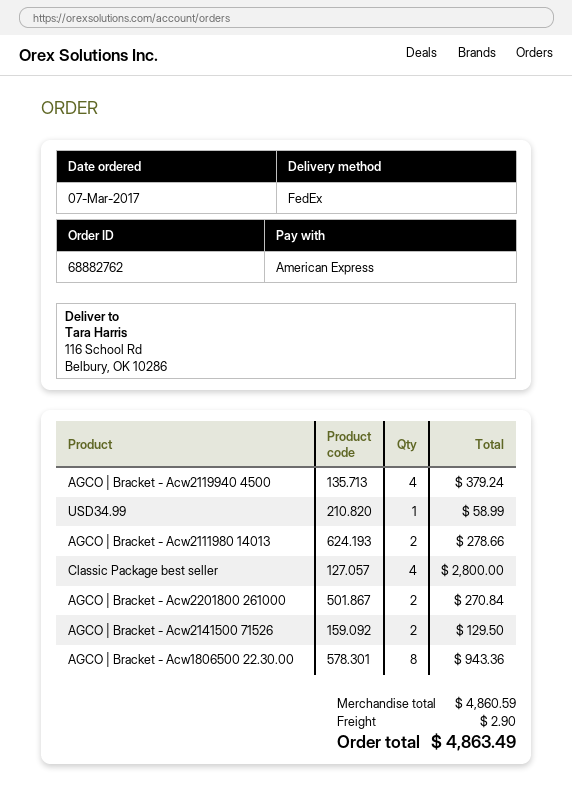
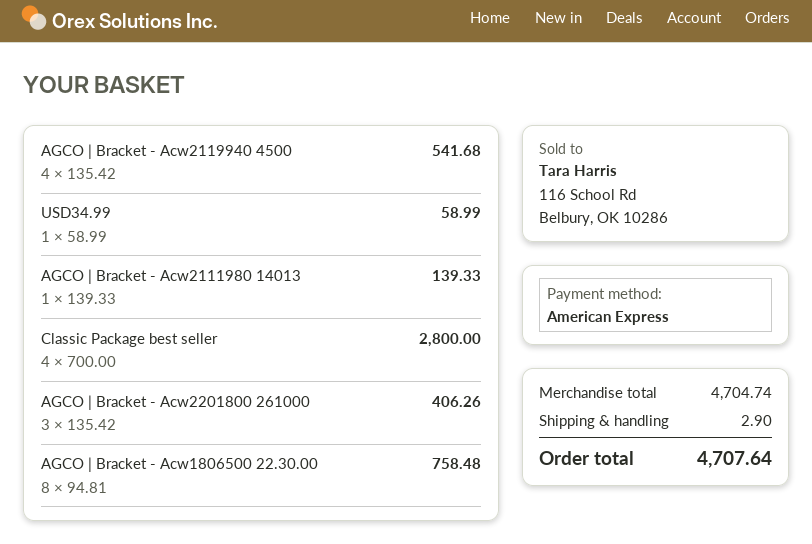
AGCO | Bracket - Acw2119940 4500: 4 for 379.24 -> 4 for 541.68
AGCO | Bracket - Acw2111980 14013: 2 for 278.66 -> 1 for 139.33
AGCO | Bracket - Acw2201800 261000: 2 for 270.84 -> 3 for 406.26
AGCO | Bracket - Acw2141500 71526: 2 for 129.50 -> none
AGCO | Bracket - Acw1806500 22.30.00: 8 for 943.36 -> 8 for 758.48
subtotal: 4860.59 -> 4704.74
total: 4863.49 -> 4707.64

